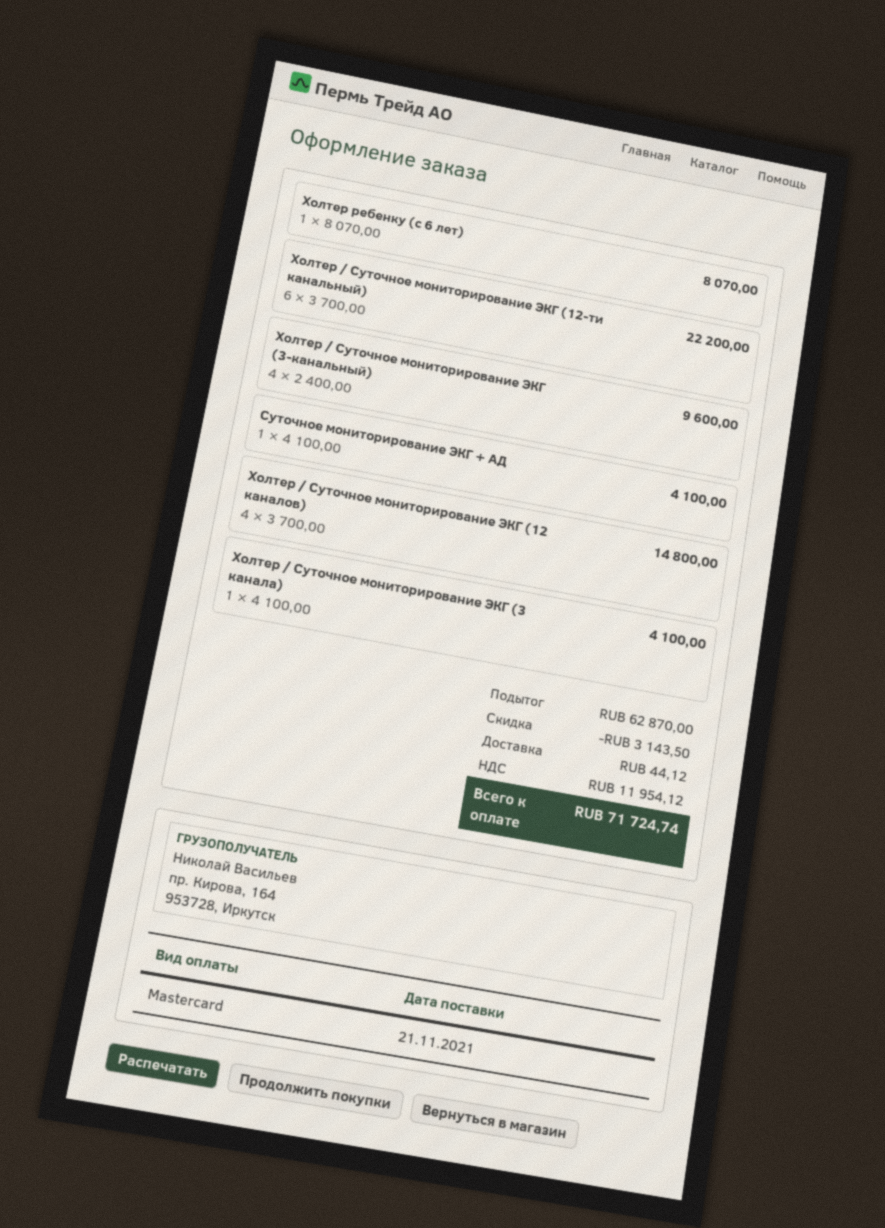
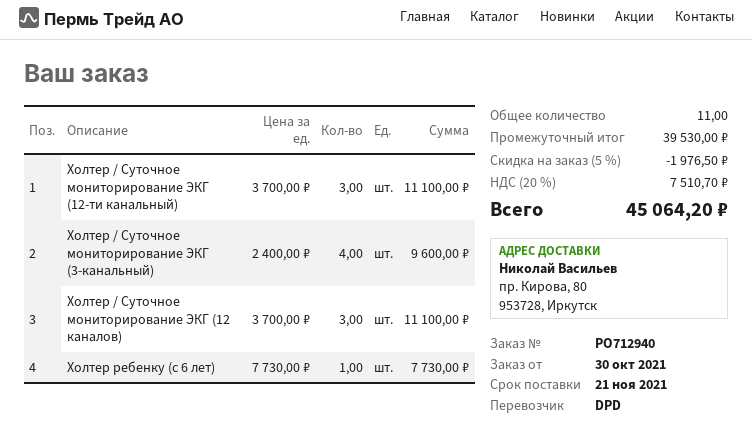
ship to: пр. Кирова, 164, 953728, Иркутск -> пр. Кирова, 80, 953728, Иркутск
Холтер ребенку (с 6 лет): 1 x 8070.00 = 8070.00 -> 1 x 7730.00 = 7730.00
Холтер / Суточное мониторирование ЭКГ (12-ти канальный): 6 x 3700.00 = 22200.00 -> 3 x 3700.00 = 11100.00
Суточное мониторирование ЭКГ + АД: 1 x 4100.00 = 4100.00 -> none
Холтер / Суточное мониторирование ЭКГ (12 каналов): 4 x 3700.00 = 14800.00 -> 3 x 3700.00 = 11100.00
Холтер / Суточное мониторирование ЭКГ (3 канала): 1 x 4100.00 = 4100.00 -> none
subtotal: 62870.00 -> 39530.00
discount: 3143.50 -> 1976.50
shipping: 44.12 -> none
tax: 11954.12 -> 7510.70
total: 71724.74 -> 45064.20

